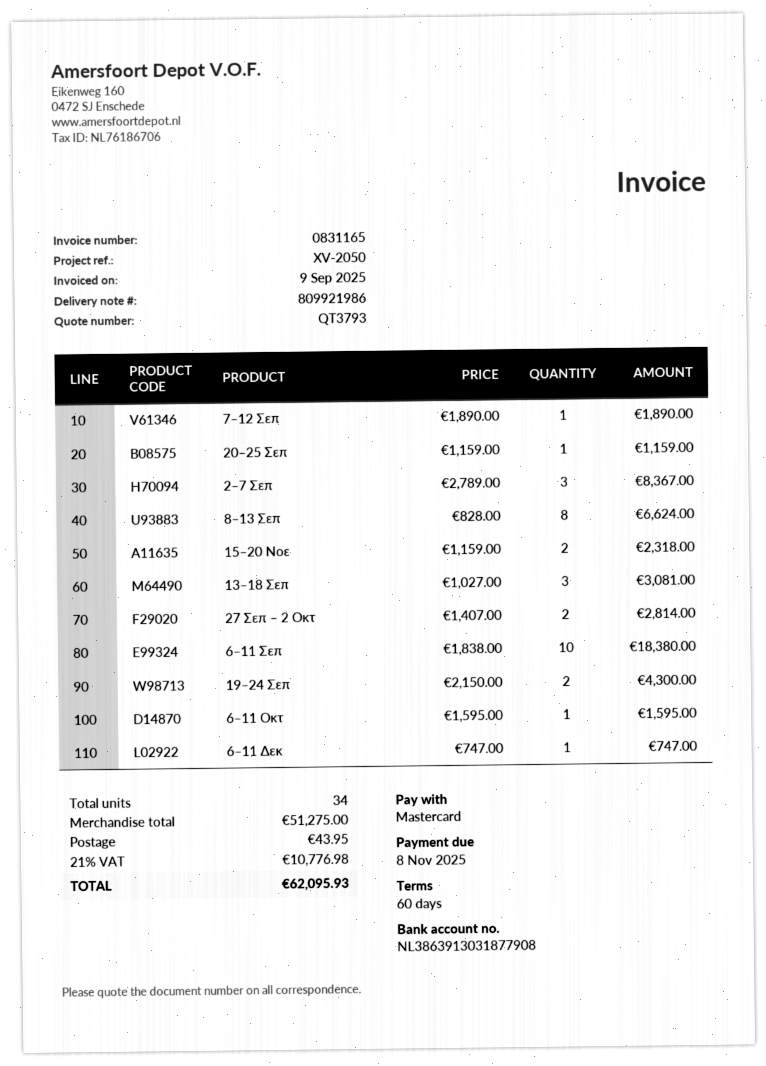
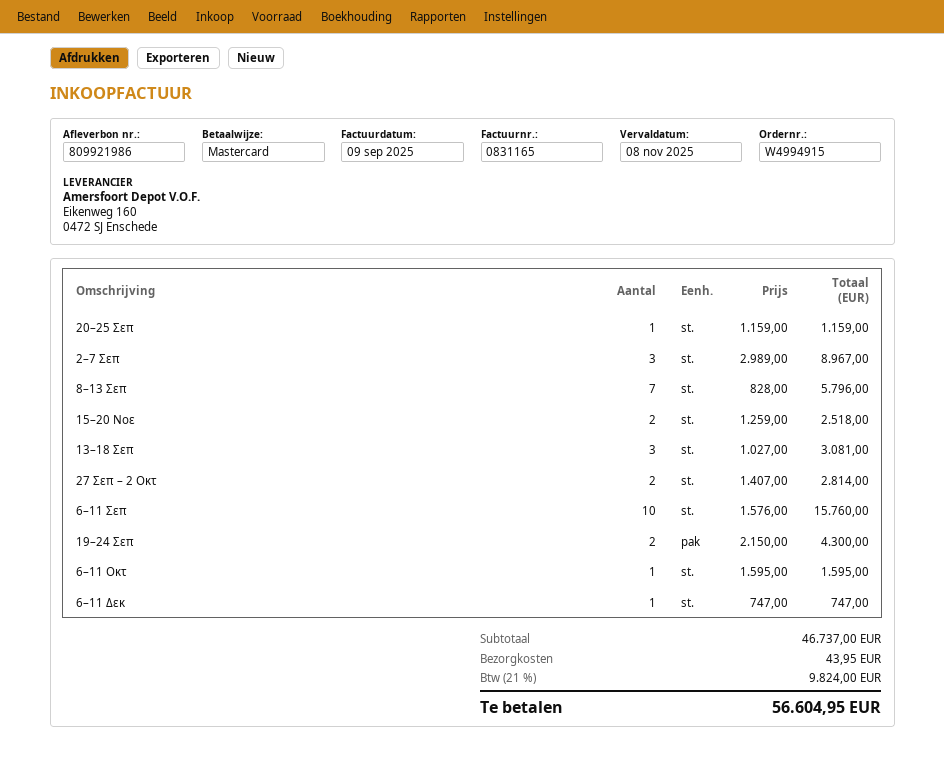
7–12 Σεπ: 1 x 1890.00 = 1890.00 -> none
2–7 Σεπ: 3 x 2789.00 = 8367.00 -> 3 x 2989.00 = 8967.00
8–13 Σεπ: 8 x 828.00 = 6624.00 -> 7 x 828.00 = 5796.00
15–20 Νοε: 2 x 1159.00 = 2318.00 -> 2 x 1259.00 = 2518.00
6–11 Σεπ: 10 x 1838.00 = 18380.00 -> 10 x 1576.00 = 15760.00
subtotal: 51275.00 -> 46737.00
tax: 21% = 10776.98 -> 21% = 9824.00
total: 62095.93 -> 56604.95

